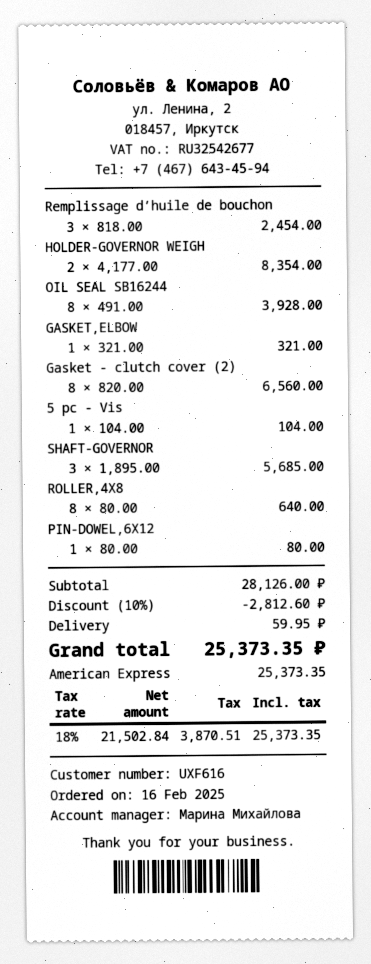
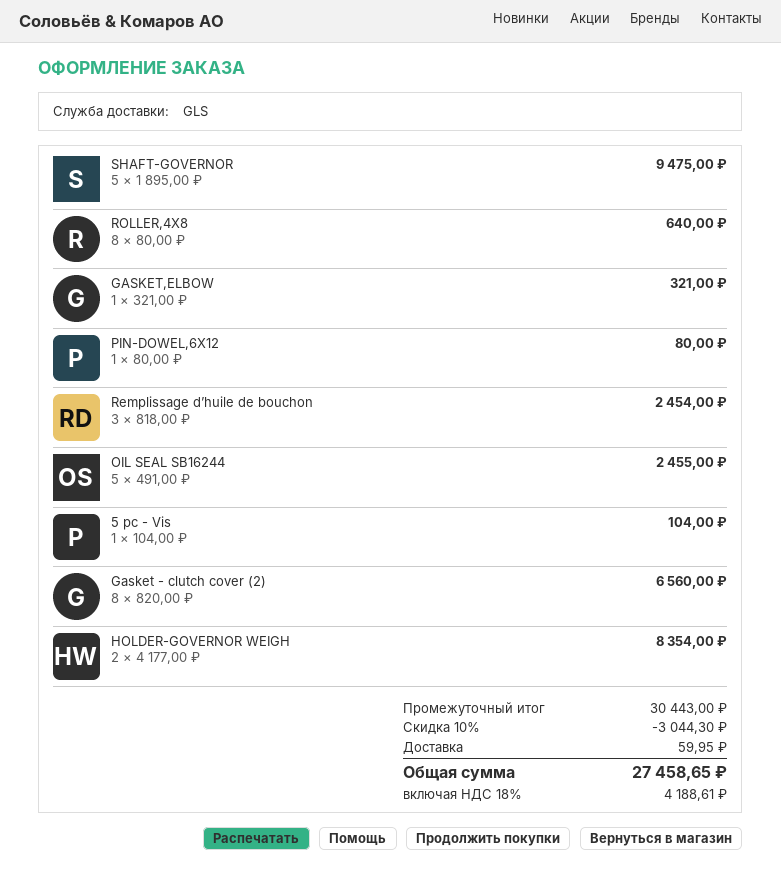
OIL SEAL SB16244: 8 x 491.00 = 3928.00 -> 5 x 491.00 = 2455.00
SHAFT-GOVERNOR: 3 x 1895.00 = 5685.00 -> 5 x 1895.00 = 9475.00
subtotal: 28126.00 -> 30443.00
discount: 10% = 2812.60 -> 10% = 3044.30
tax: 18% = 3870.51 -> 18% = 4188.61
total: 25373.35 -> 27458.65

